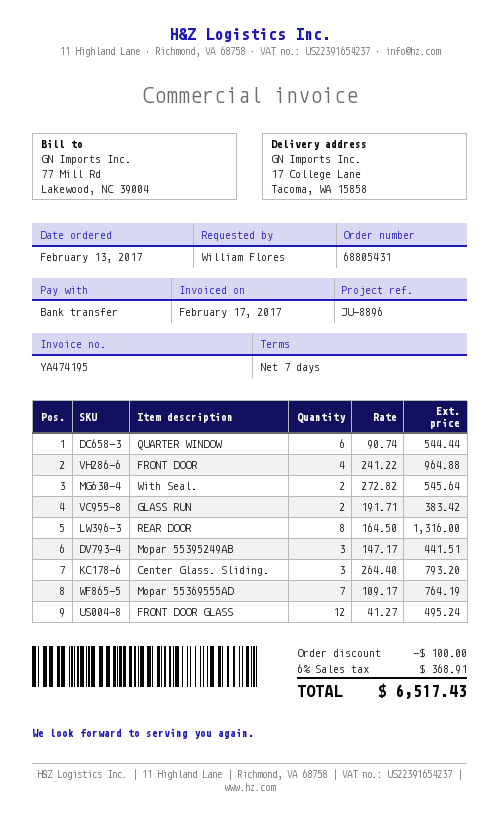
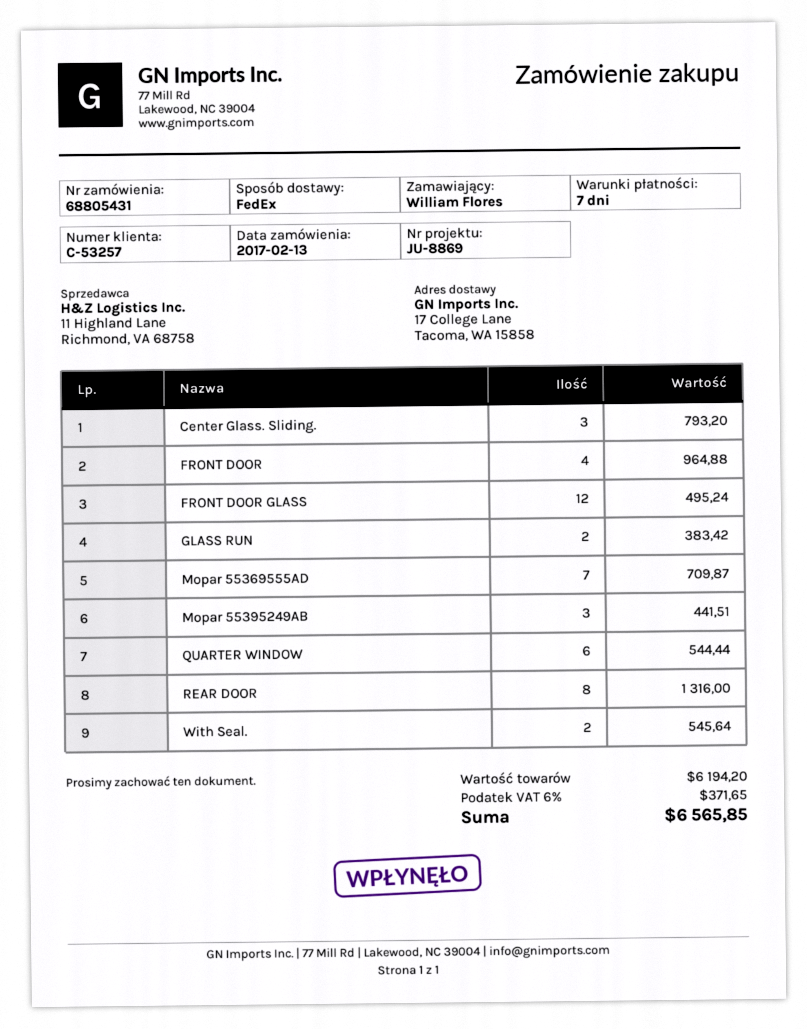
reference: JU-8896 -> JU-8869
Mopar 55369555AD: 7 for 764.19 -> 7 for 709.87
discount: 100.00 -> none
tax: 6% = 368.91 -> 6% = 371.65
total: 6517.43 -> 6565.85

